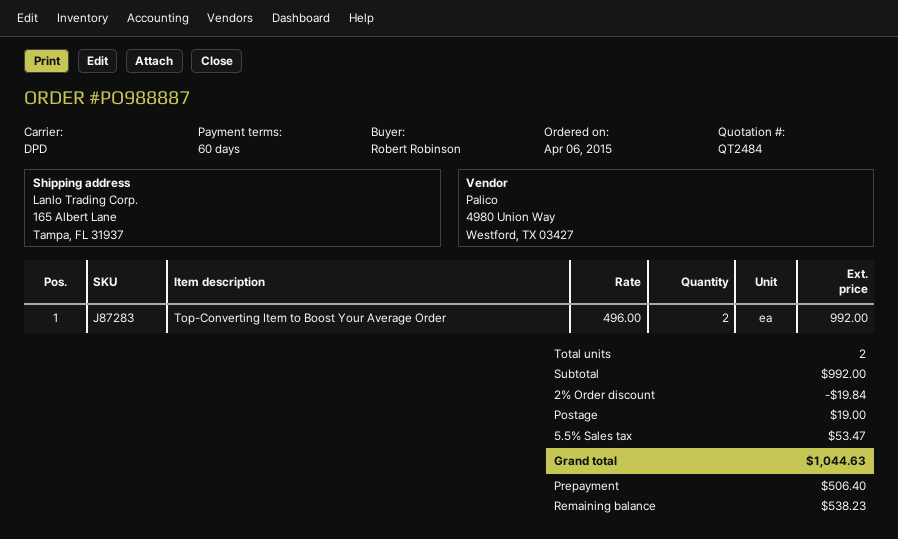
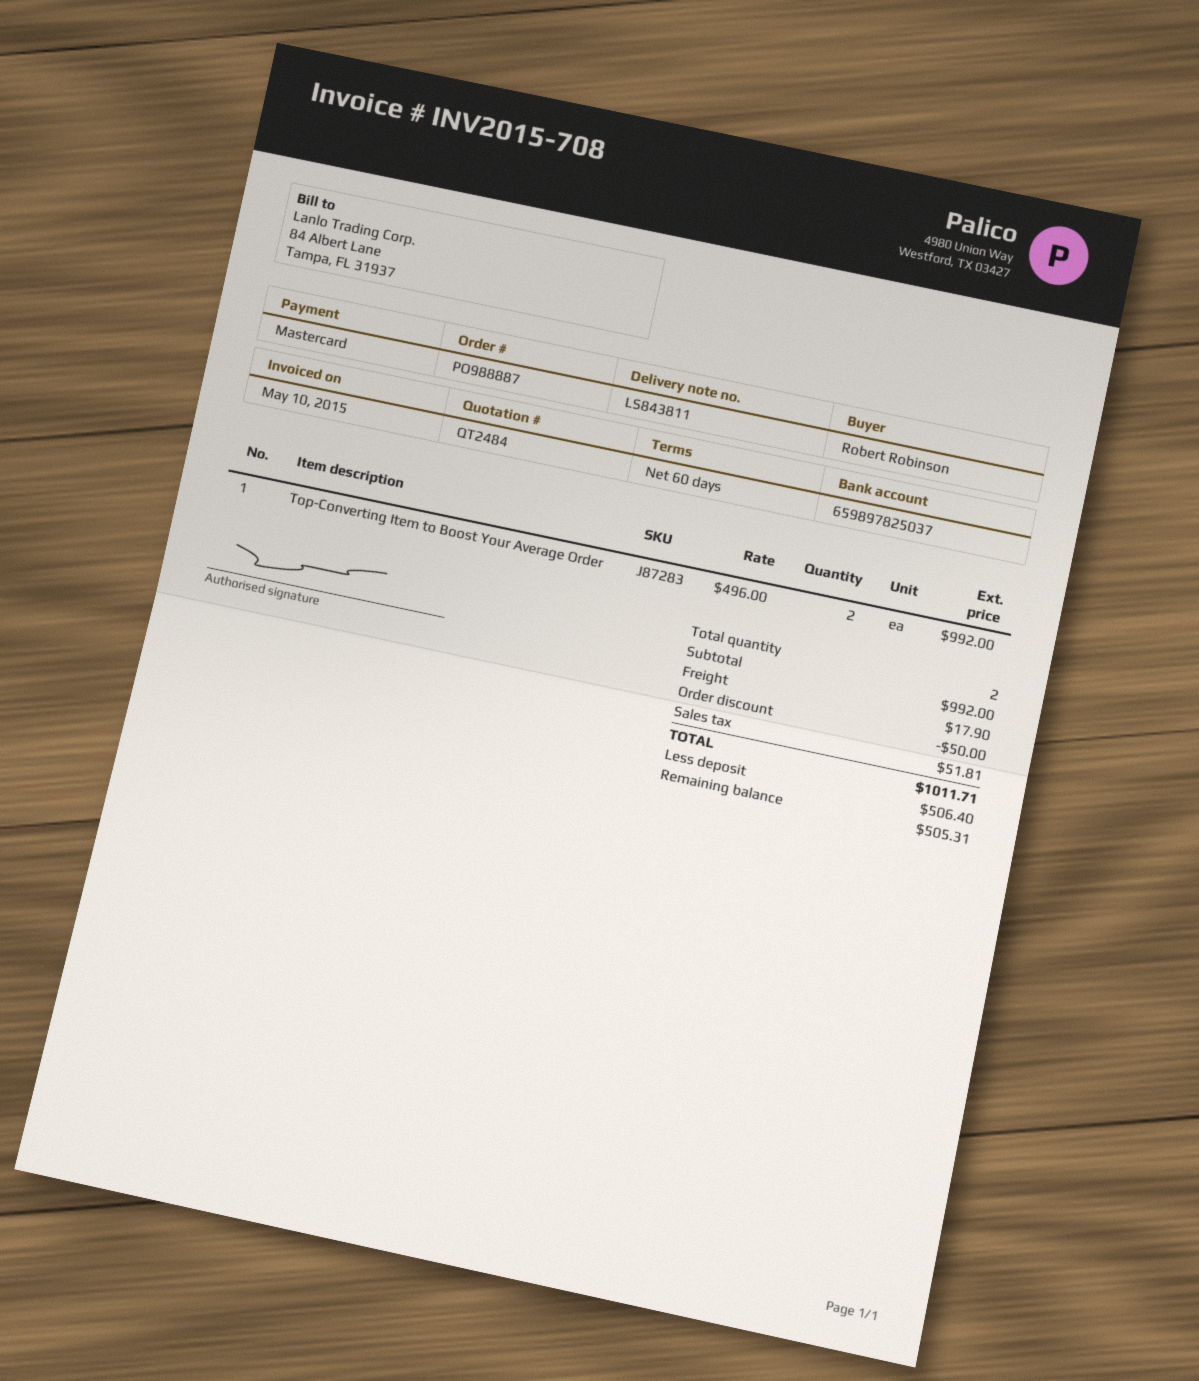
discount: 19.84 -> 50.00
shipping: 19.00 -> 17.90
tax: 53.47 -> 51.81
total: 1044.63 -> 1011.71
balance: 538.23 -> 505.31

